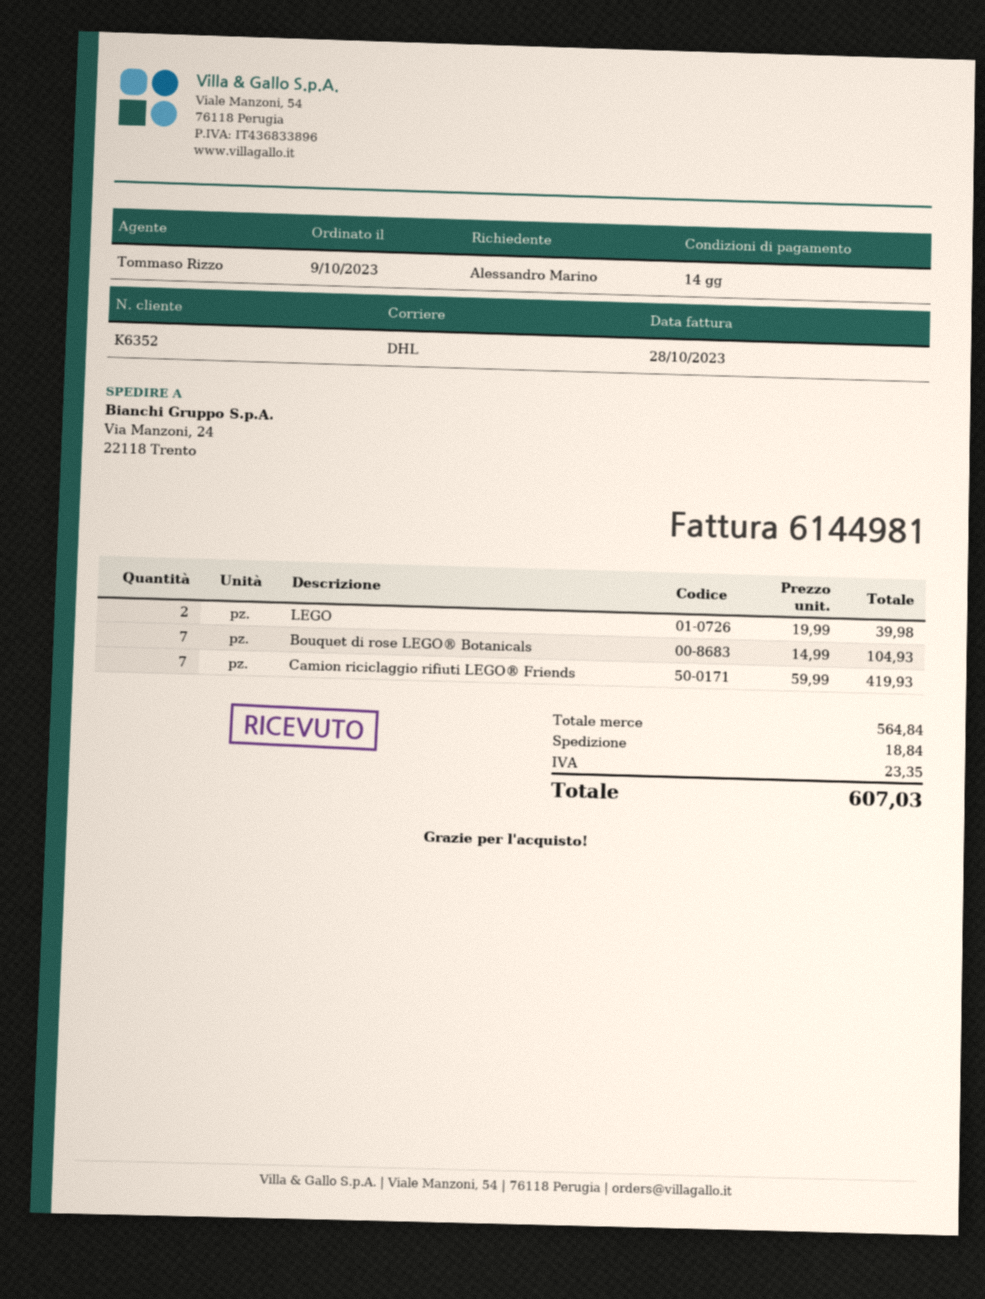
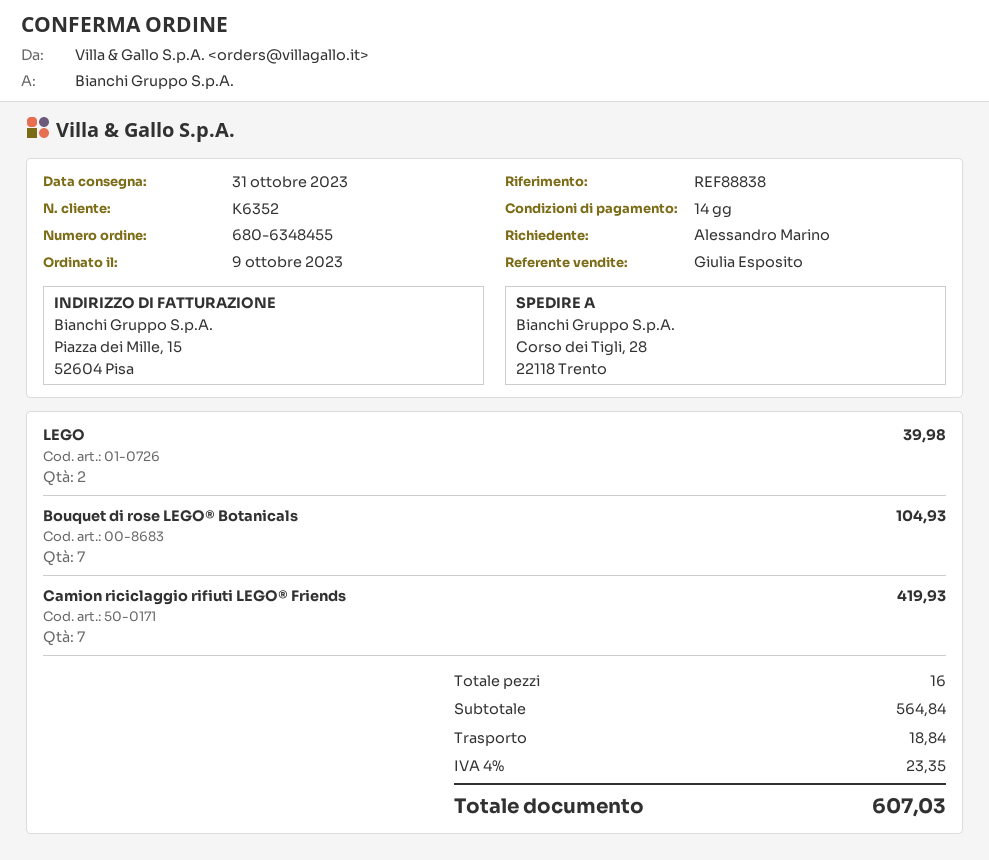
sales rep: Tommaso Rizzo -> Giulia Esposito
ship to: Via Manzoni, 24, 22118 Trento -> Corso dei Tigli, 28, 22118 Trento

